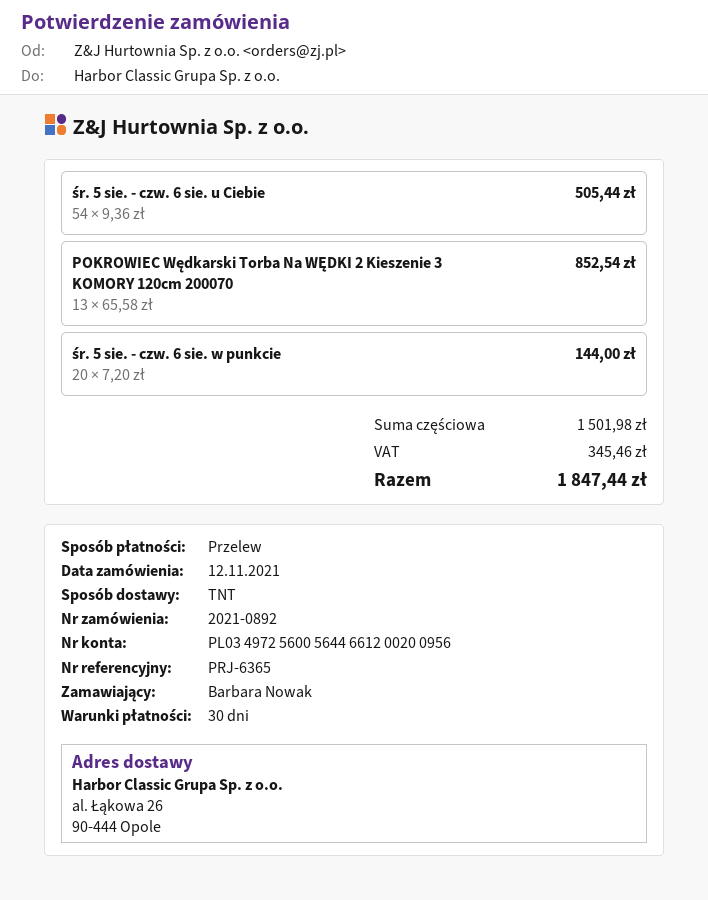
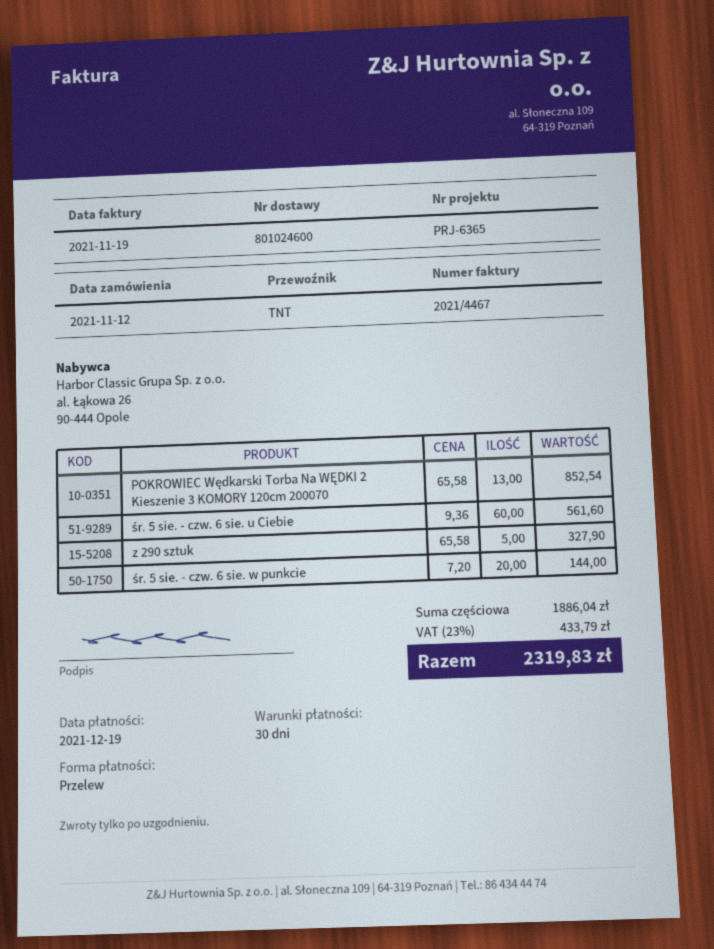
śr. 5 sie. - czw. 6 sie. u Ciebie: 54 x 9.36 = 505.44 -> 60 x 9.36 = 561.60
z 290 sztuk: none -> 5 x 65.58 = 327.90
subtotal: 1501.98 -> 1886.04
tax: 345.46 -> 433.79
total: 1847.44 -> 2319.83

